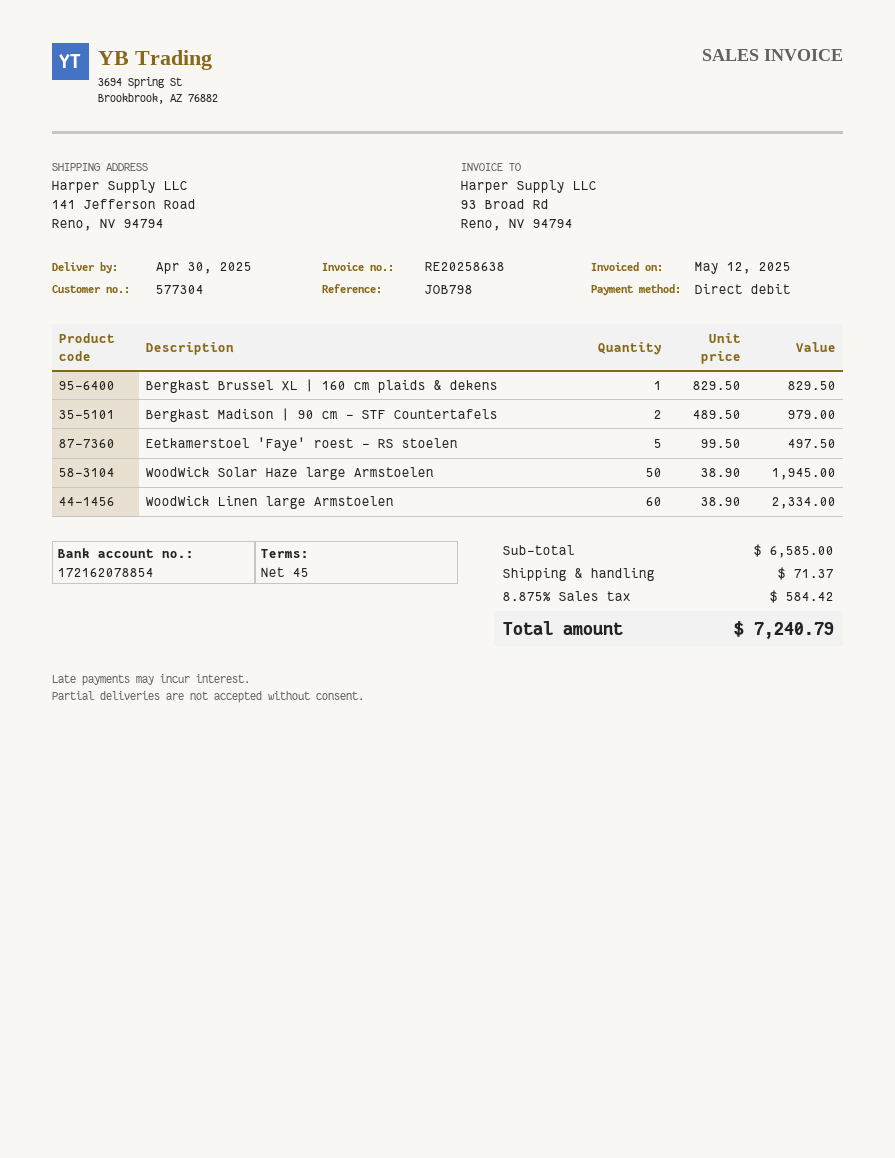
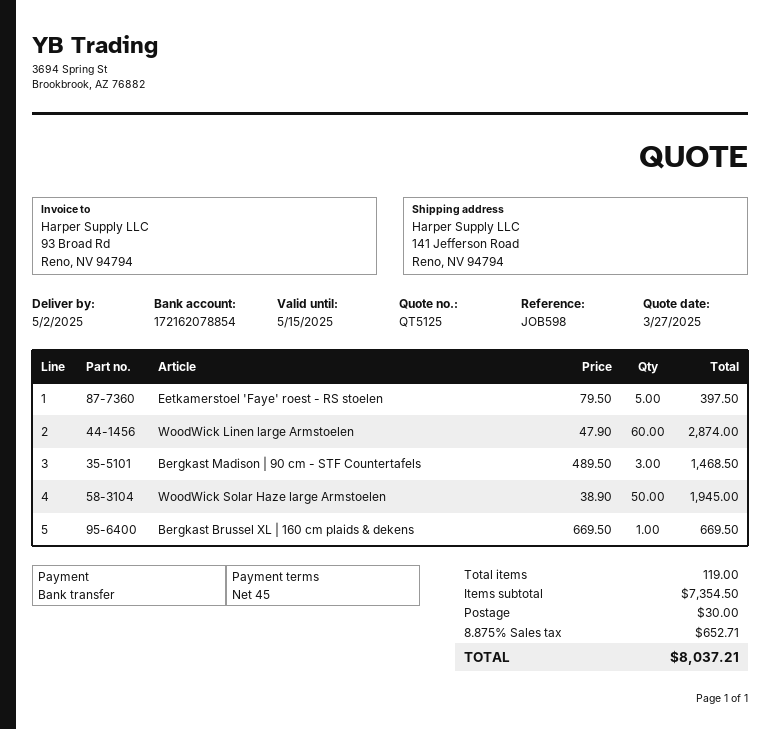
delivery date: 2025-04-30 -> 2025-05-02
reference: JOB798 -> JOB598
payment method: direct debit -> bank transfer
Bergkast Brussel XL | 160 cm plaids & dekens: 1 x 829.50 = 829.50 -> 1 x 669.50 = 669.50
Bergkast Madison | 90 cm - STF Countertafels: 2 x 489.50 = 979.00 -> 3 x 489.50 = 1468.50
Eetkamerstoel 'Faye' roest - RS stoelen: 5 x 99.50 = 497.50 -> 5 x 79.50 = 397.50
WoodWick Linen large Armstoelen: 60 x 38.90 = 2334.00 -> 60 x 47.90 = 2874.00
subtotal: 6585.00 -> 7354.50
shipping: 71.37 -> 30.00
tax: 8.875% = 584.42 -> 8.875% = 652.71
total: 7240.79 -> 8037.21

